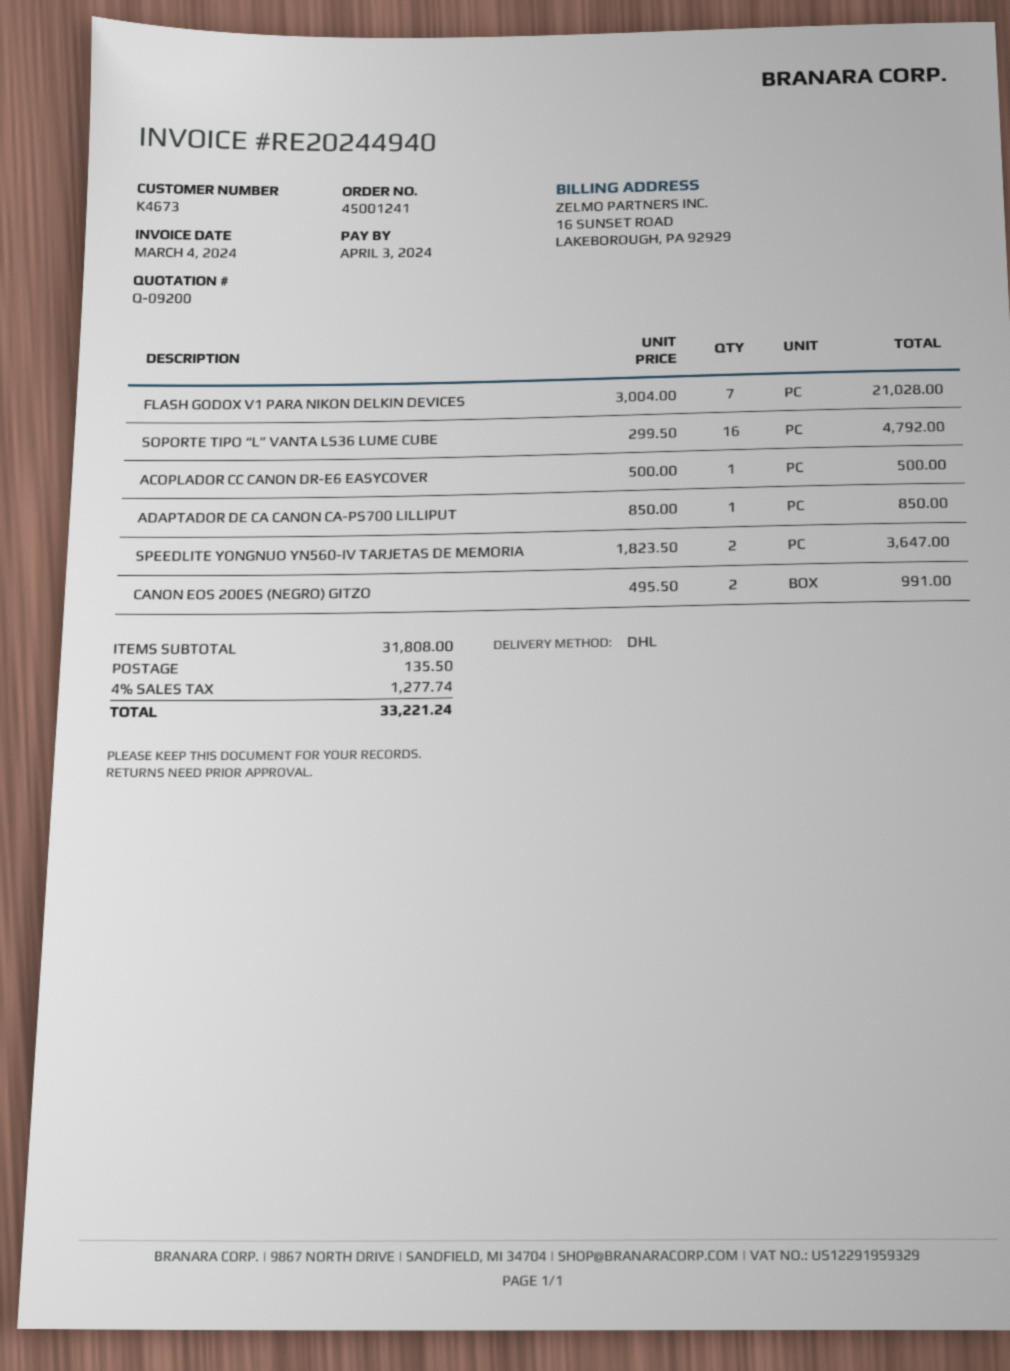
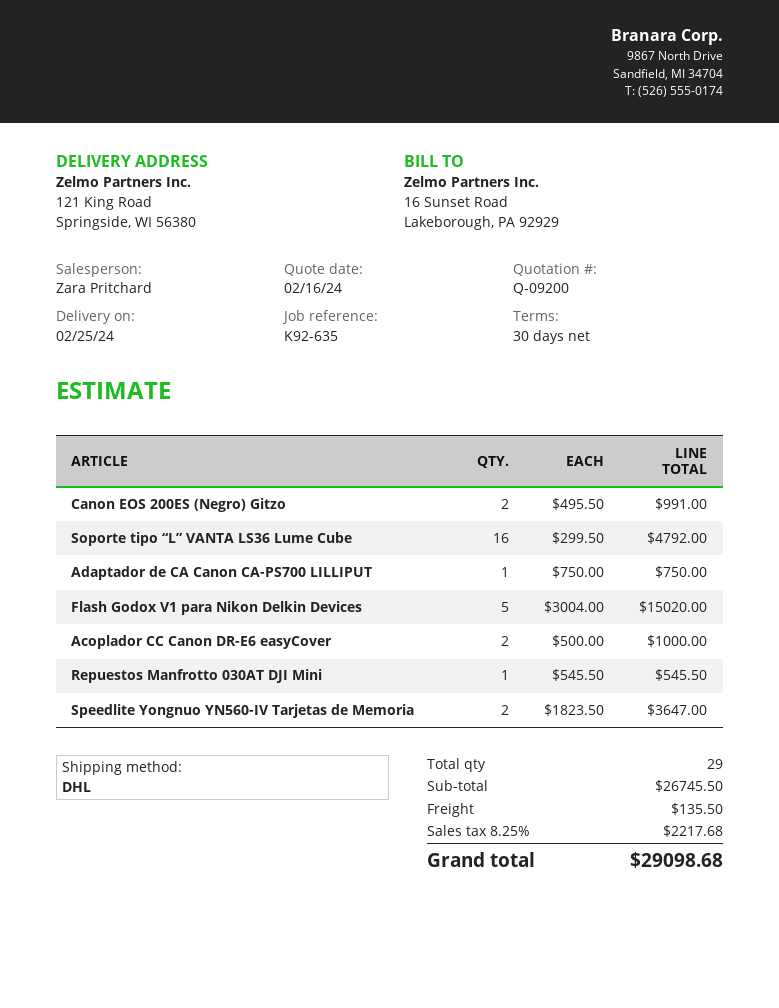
FLASH GODOX V1 PARA NIKON DELKIN DEVICES: 7 x 3004.00 = 21028.00 -> 5 x 3004.00 = 15020.00
ACOPLADOR CC CANON DR-E6 EASYCOVER: 1 x 500.00 = 500.00 -> 2 x 500.00 = 1000.00
ADAPTADOR DE CA CANON CA-PS700 LILLIPUT: 1 x 850.00 = 850.00 -> 1 x 750.00 = 750.00
Repuestos Manfrotto 030AT DJI Mini: none -> 1 x 545.50 = 545.50
subtotal: 31808.00 -> 26745.50
tax: 4% = 1277.74 -> 8.25% = 2217.68
total: 33221.24 -> 29098.68

